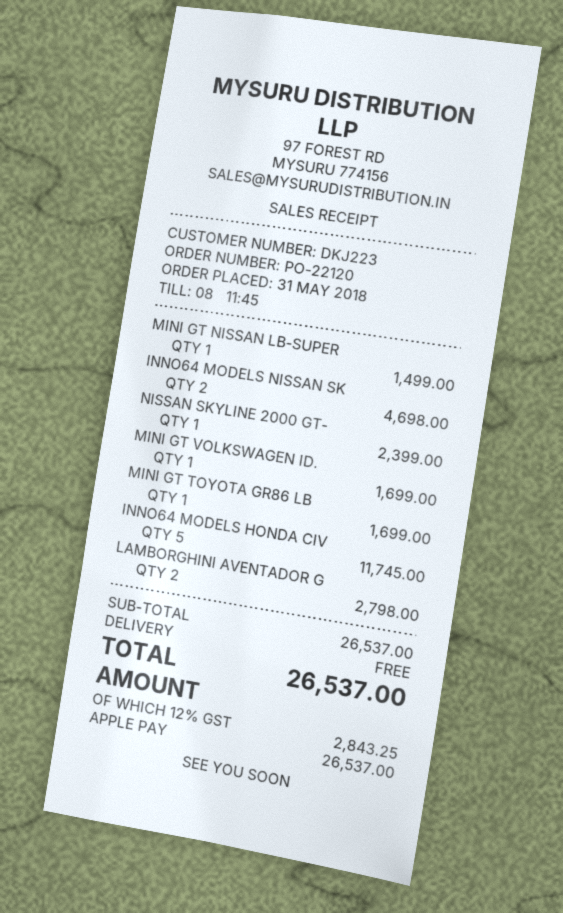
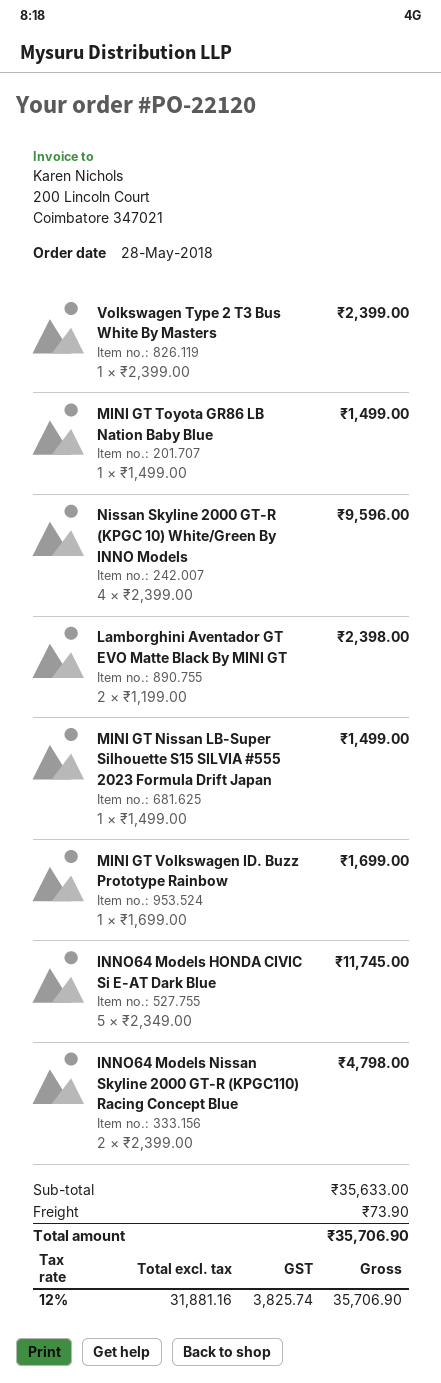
order date: 2018-05-31 -> 2018-05-28
INNO64 MODELS NISSAN SK: 2 for 4698.00 -> 2 for 4798.00
NISSAN SKYLINE 2000 GT-: 1 for 2399.00 -> 4 for 9596.00
MINI GT TOYOTA GR86 LB: 1 for 1699.00 -> 1 for 1499.00
LAMBORGHINI AVENTADOR G: 2 for 2798.00 -> 2 for 2398.00
Volkswagen Type 2 T3 Bus White By Masters: none -> 1 for 2399.00
subtotal: 26537.00 -> 35633.00
shipping: 0.00 -> 73.90
tax: 12% = 2843.25 -> 12% = 3825.74
total: 26537.00 -> 35706.90

